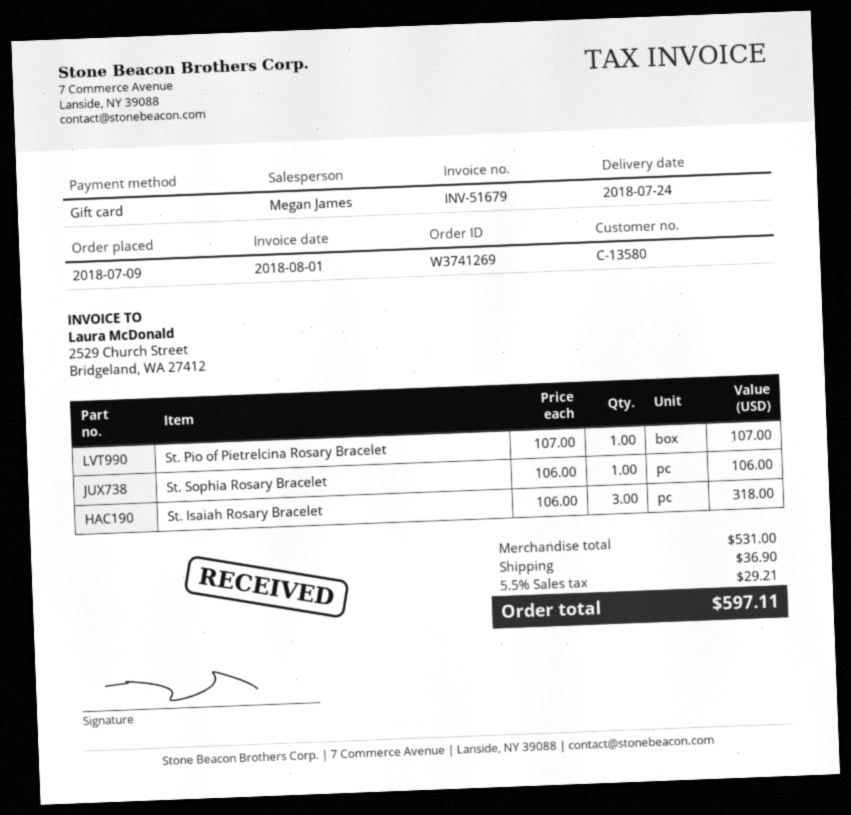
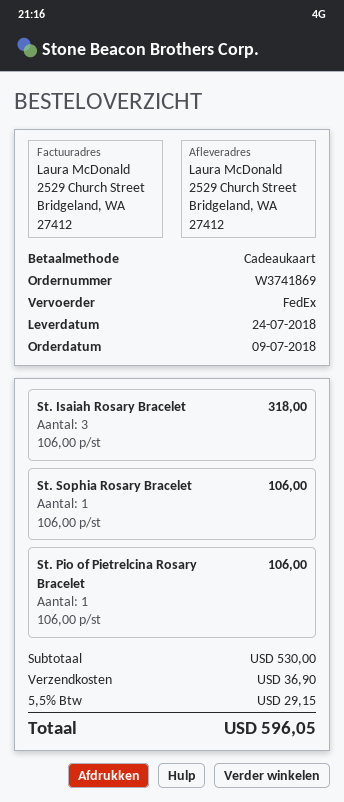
order number: W3741269 -> W3741869
St. Pio of Pietrelcina Rosary Bracelet: 1 x 107.00 = 107.00 -> 1 x 106.00 = 106.00
subtotal: 531.00 -> 530.00
tax: 5.5% = 29.21 -> 5.5% = 29.15
total: 597.11 -> 596.05

